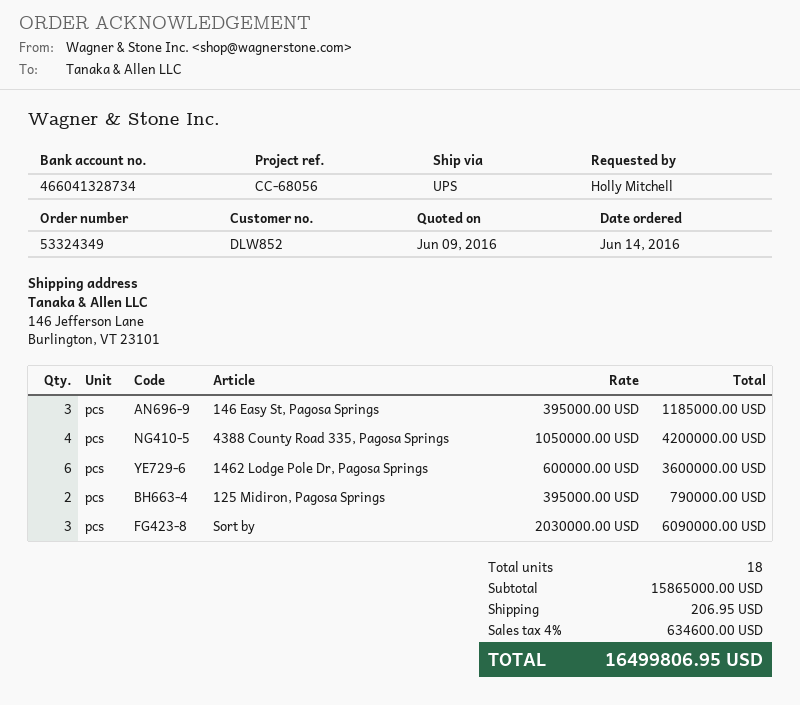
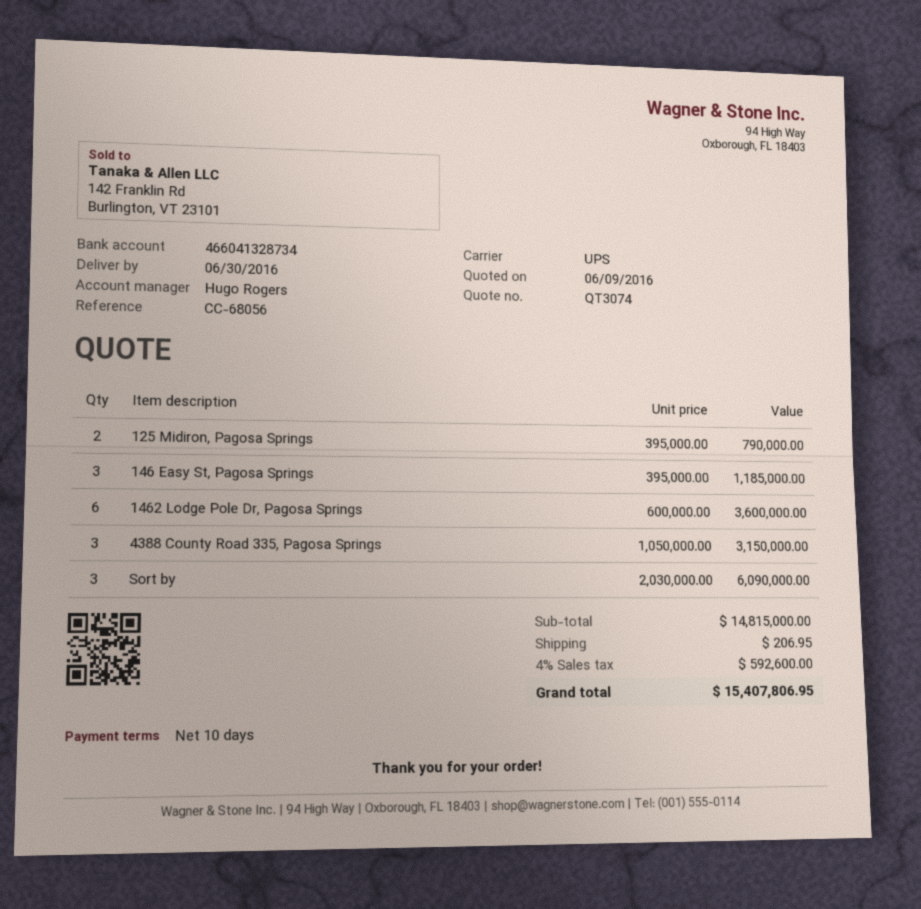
4388 County Road 335, Pagosa Springs: 4 x 1050000.00 = 4200000.00 -> 3 x 1050000.00 = 3150000.00
subtotal: 15865000.00 -> 14815000.00
tax: 4% = 634600.00 -> 4% = 592600.00
total: 16499806.95 -> 15407806.95

